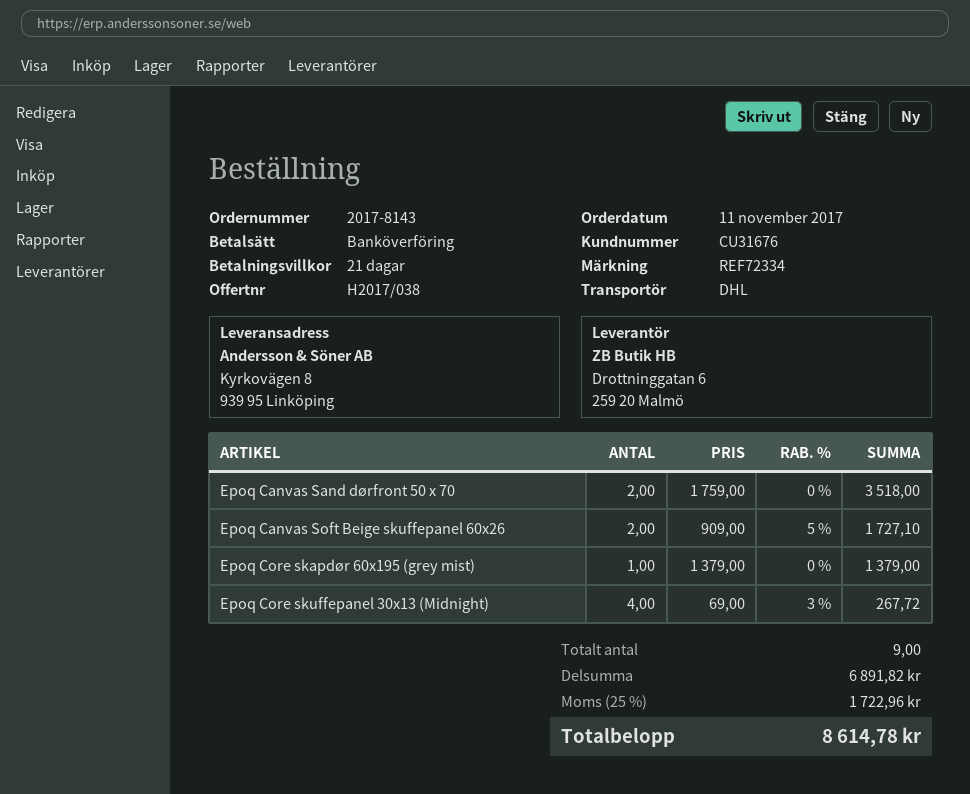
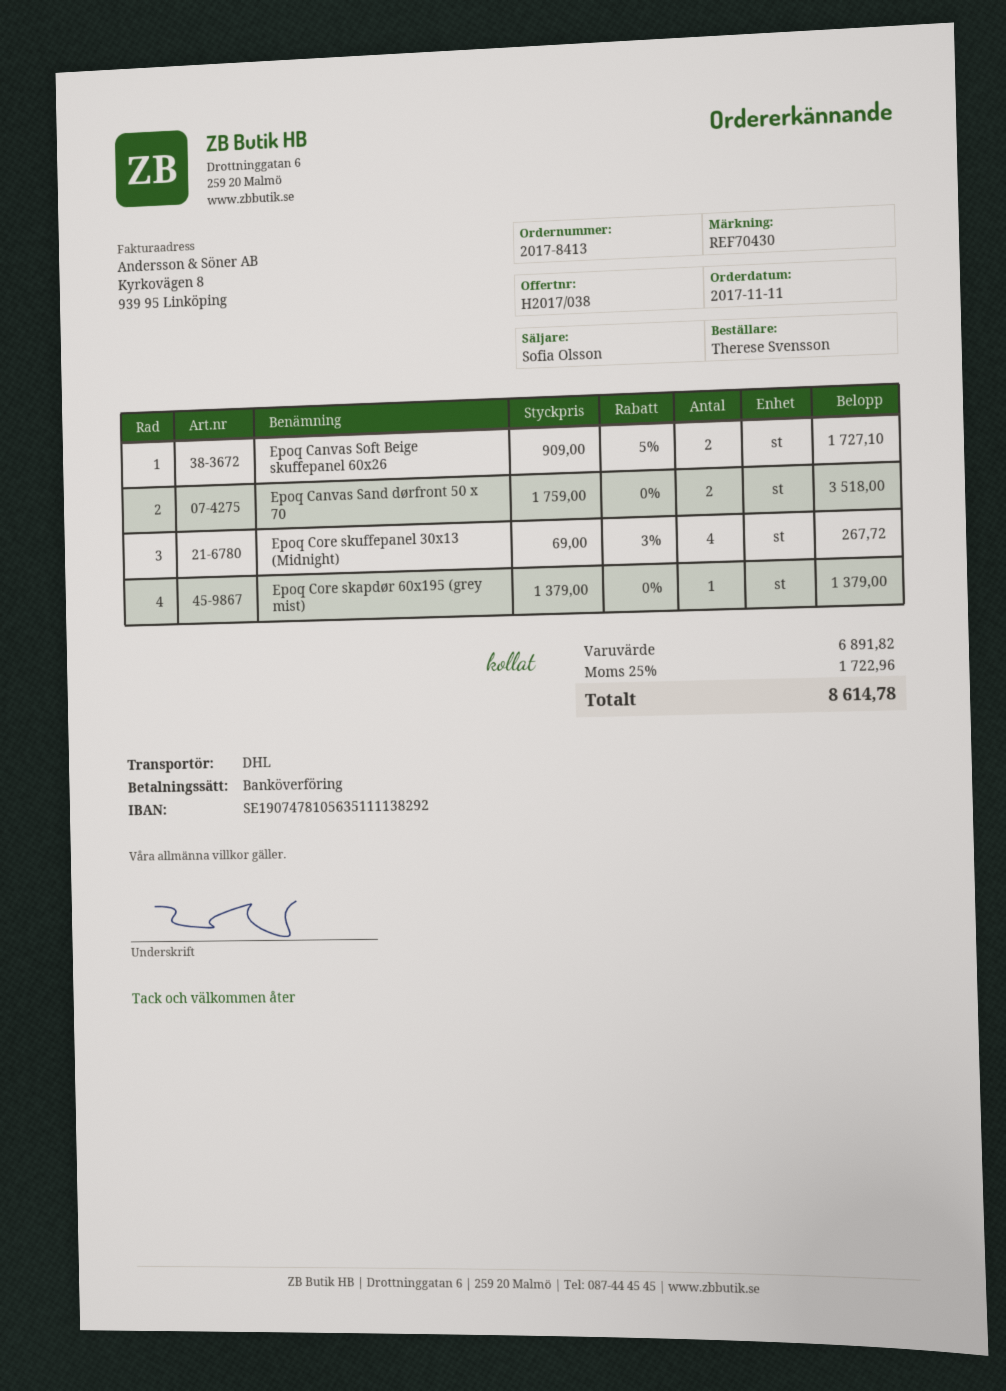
order number: 2017-8143 -> 2017-8413
reference: REF72334 -> REF70430

